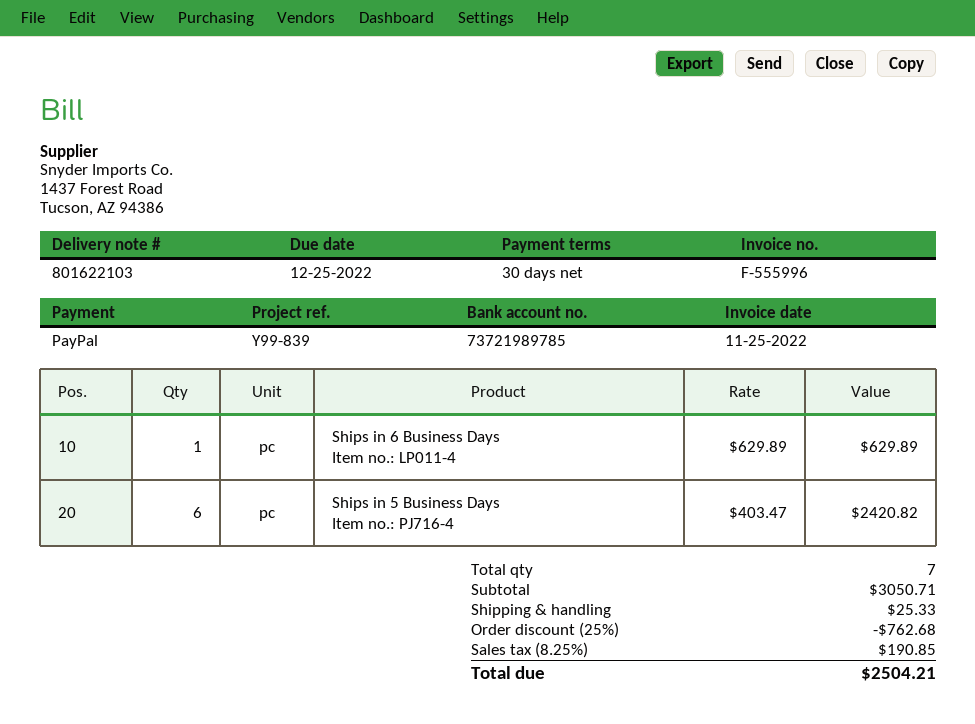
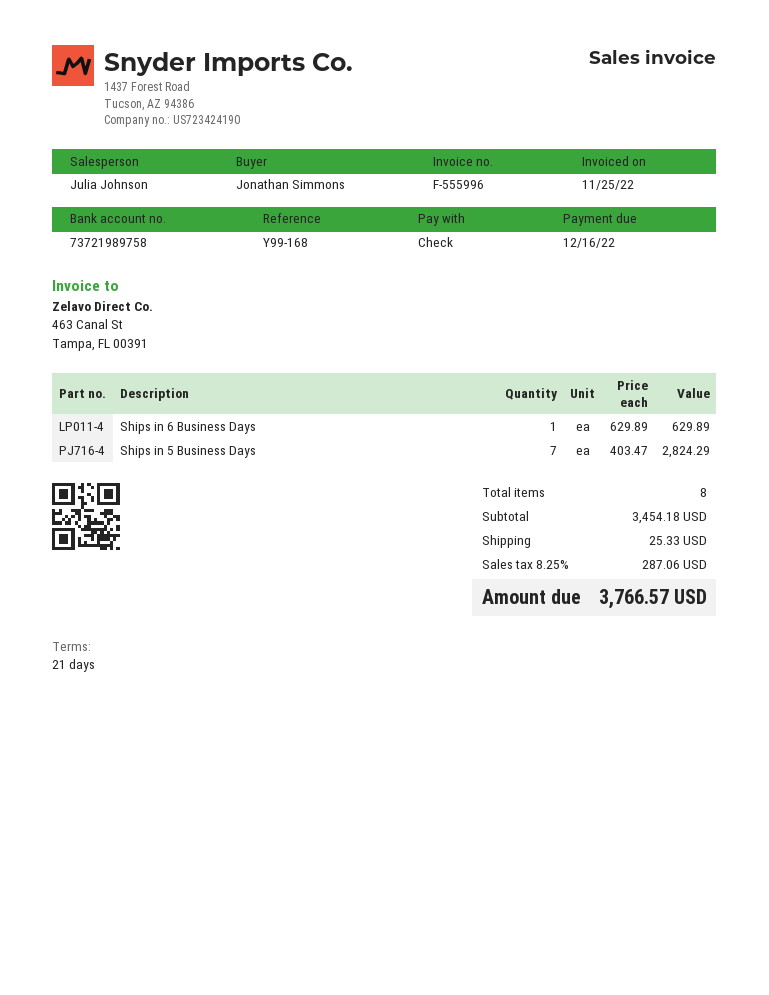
payment terms: 30 days -> 21 days
due date: 2022-12-25 -> 2022-12-16
reference: Y99-839 -> Y99-168
payment method: PayPal -> cheque
bank account: 73721989785 -> 73721989758
Ships in 5 Business Days: 6 x 403.47 = 2420.82 -> 7 x 403.47 = 2824.29
total quantity: 7 -> 8
subtotal: 3050.71 -> 3454.18
discount: 25% = 762.68 -> none
tax: 8.25% = 190.85 -> 8.25% = 287.06
total: 2504.21 -> 3766.57

